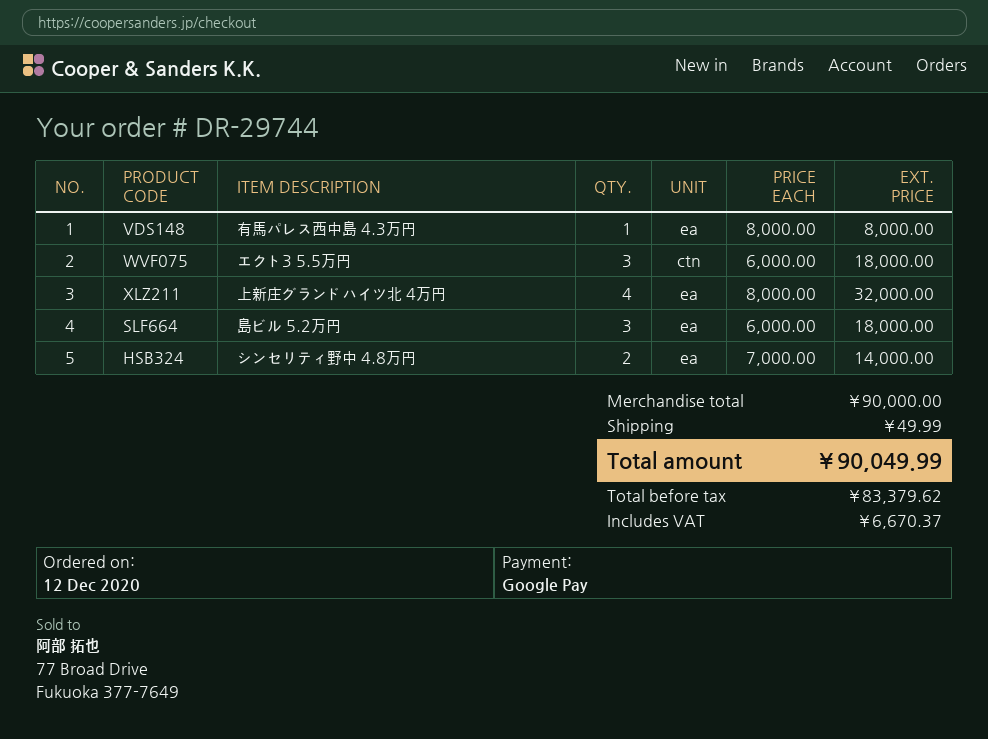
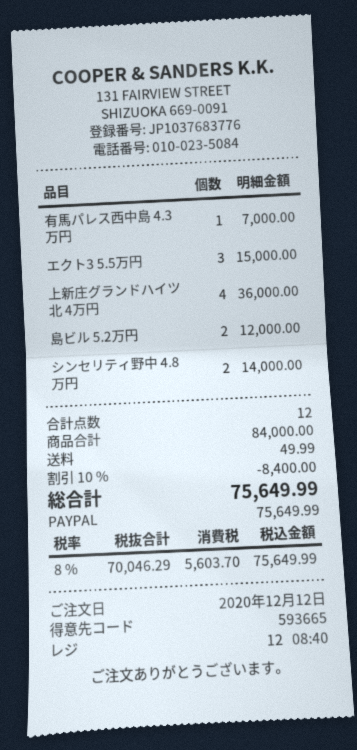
payment method: Google Pay -> PayPal
有馬パレス西中島 4.3万円: 1 for 8000.00 -> 1 for 7000.00
エクト3 5.5万円: 3 for 18000.00 -> 3 for 15000.00
上新庄グランドハイツ北 4万円: 4 for 32000.00 -> 4 for 36000.00
島ビル 5.2万円: 3 for 18000.00 -> 2 for 12000.00
subtotal: 90000.00 -> 84000.00
discount: none -> 10% = 8400.00
net: 83379.62 -> 70046.29
tax: 6670.37 -> 5603.70
total: 90049.99 -> 75649.99

